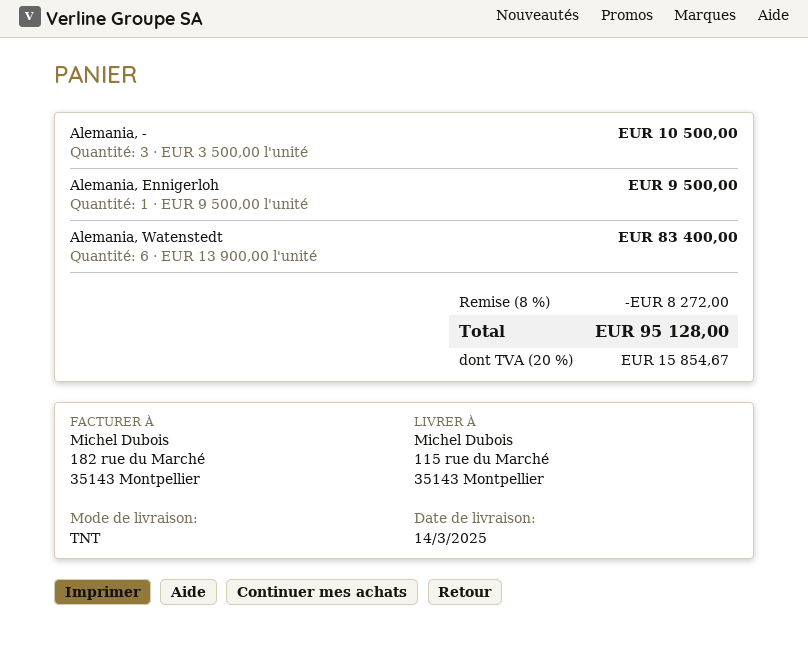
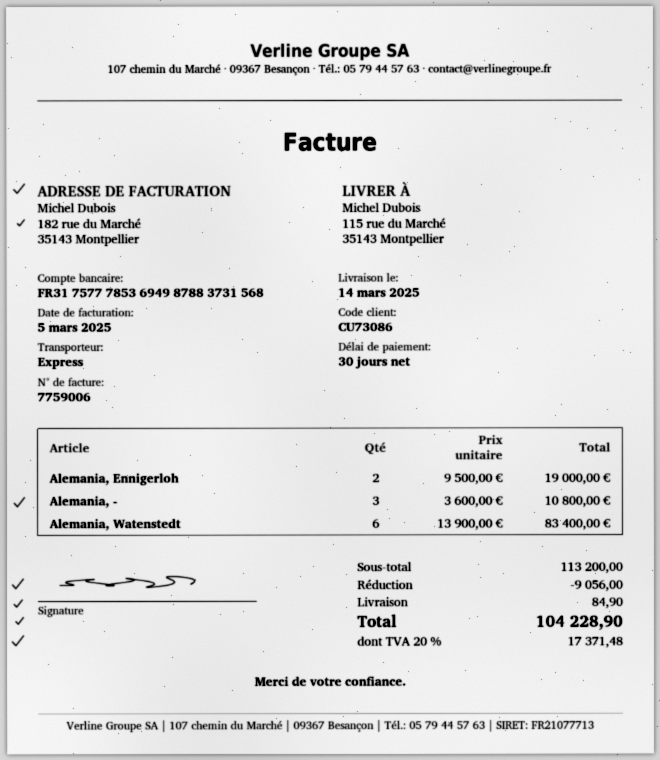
shipping method: TNT -> express
Alemania, -: 3 x 3500.00 = 10500.00 -> 3 x 3600.00 = 10800.00
Alemania, Ennigerloh: 1 x 9500.00 = 9500.00 -> 2 x 9500.00 = 19000.00
discount: 8272.00 -> 9056.00
shipping: none -> 84.90
tax: 20% = 15854.67 -> 20% = 17371.48
total: 95128.00 -> 104228.90

